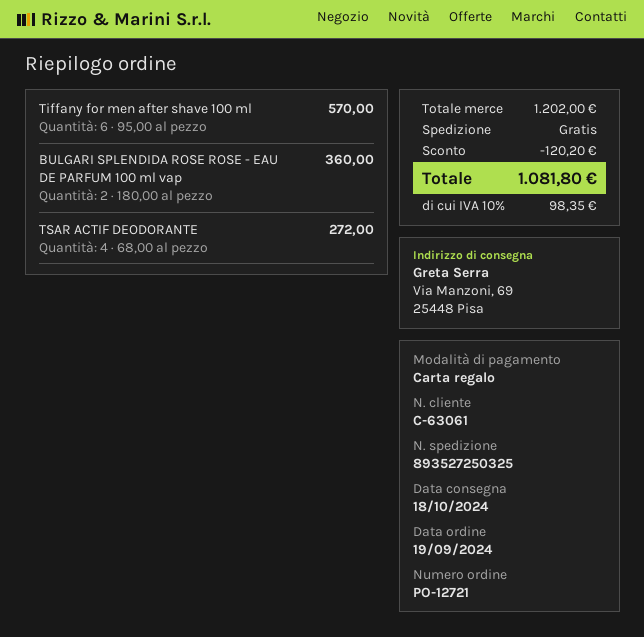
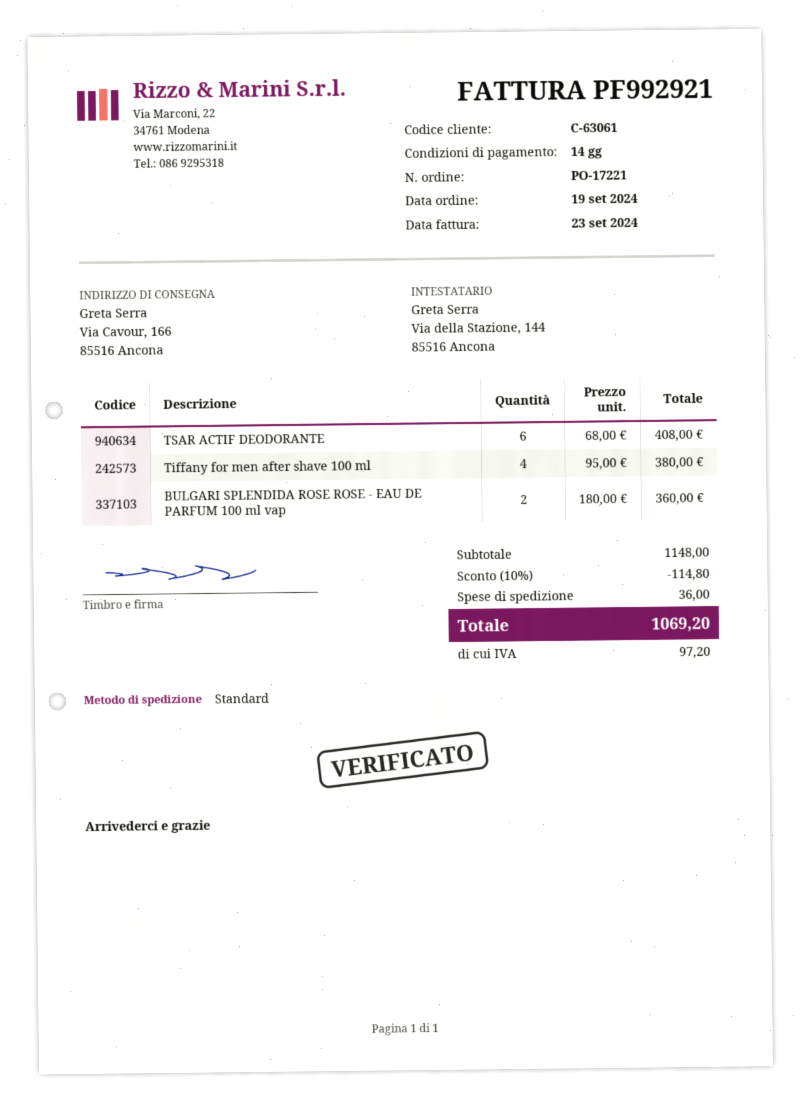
order number: PO-12721 -> PO-17221
ship to: Via Manzoni, 69, 25448 Pisa -> Via Cavour, 166, 85516 Ancona
Tiffany for men after shave 100 ml: 6 x 95.00 = 570.00 -> 4 x 95.00 = 380.00
TSAR ACTIF DEODORANTE: 4 x 68.00 = 272.00 -> 6 x 68.00 = 408.00
subtotal: 1202.00 -> 1148.00
discount: 120.20 -> 114.80
shipping: 0.00 -> 36.00
tax: 98.35 -> 97.20
total: 1081.80 -> 1069.20

